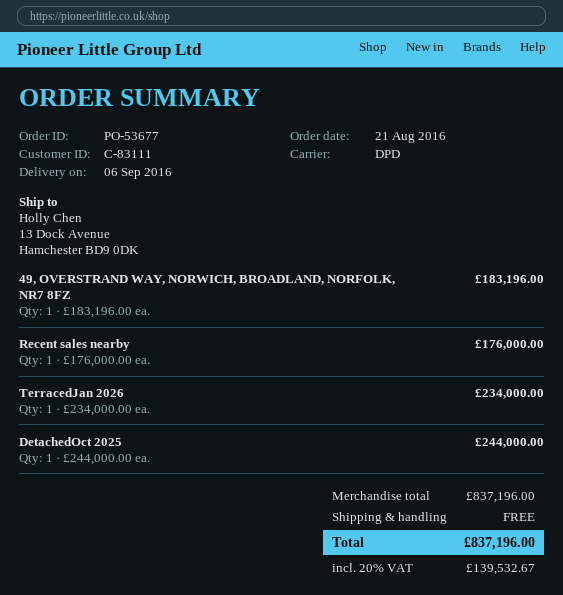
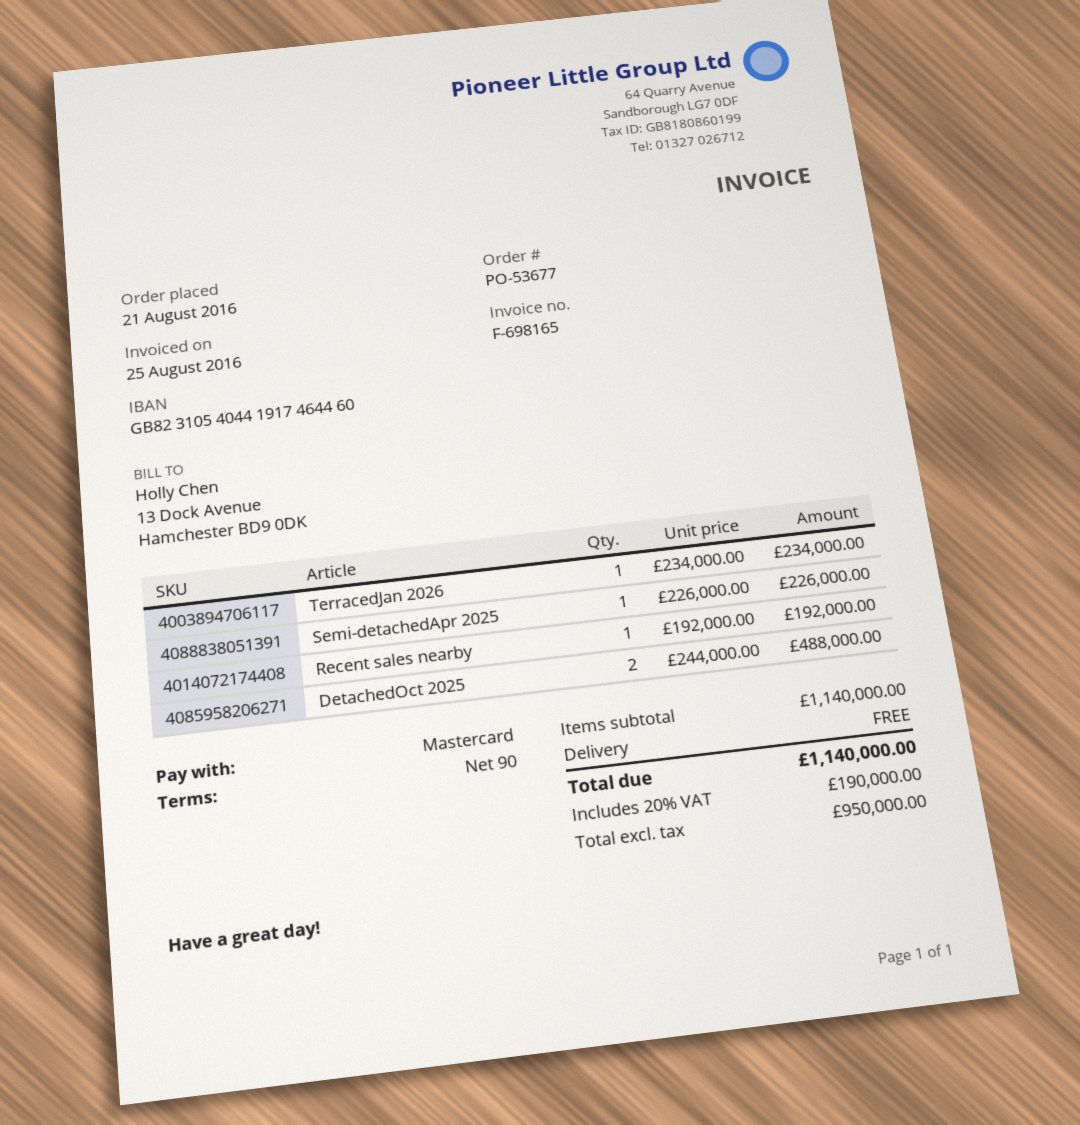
49, OVERSTRAND WAY, NORWICH, BROADLAND, NORFOLK, NR7 8FZ: 1 x 183196.00 = 183196.00 -> none
Recent sales nearby: 1 x 176000.00 = 176000.00 -> 1 x 192000.00 = 192000.00
DetachedOct 2025: 1 x 244000.00 = 244000.00 -> 2 x 244000.00 = 488000.00
Semi-detachedApr 2025: none -> 1 x 226000.00 = 226000.00
subtotal: 837196.00 -> 1140000.00
tax: 20% = 139532.67 -> 20% = 190000.00
total: 837196.00 -> 1140000.00

